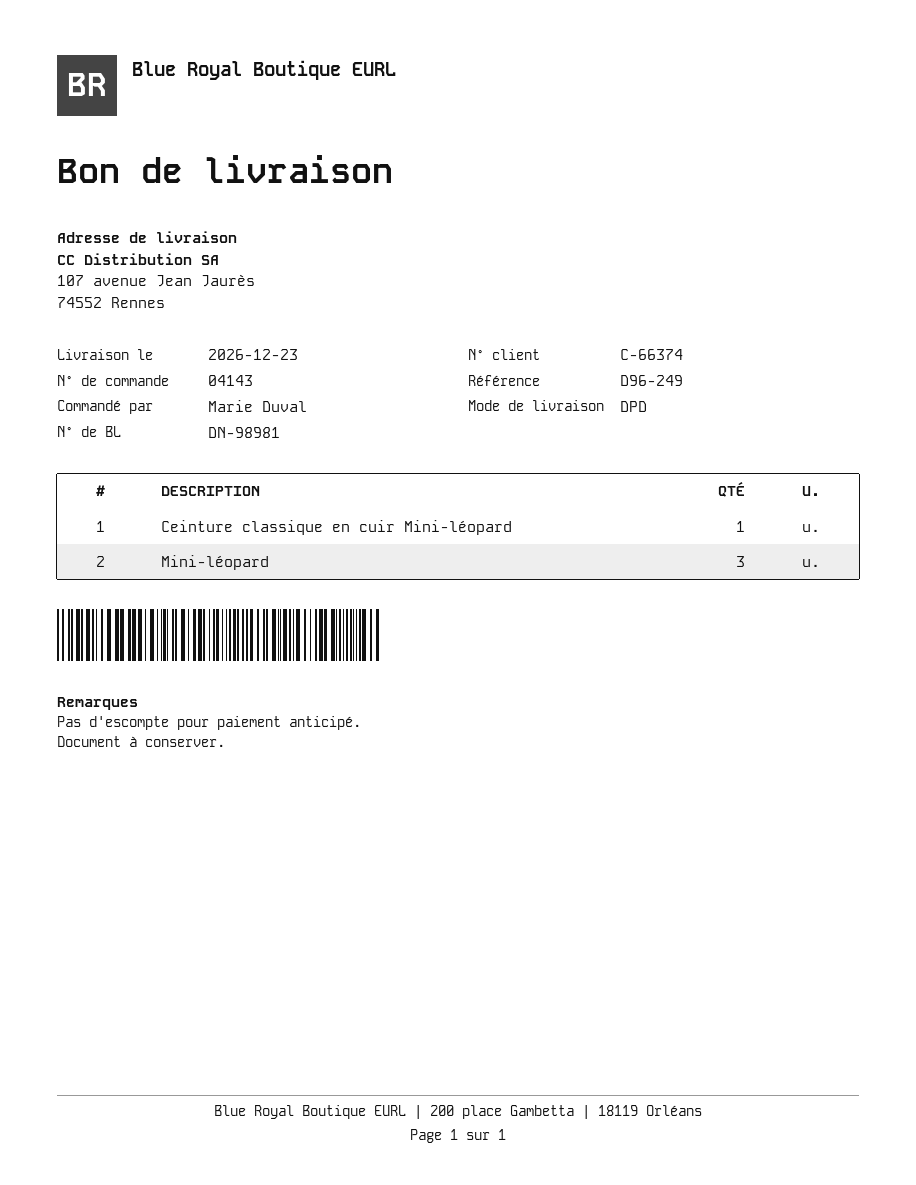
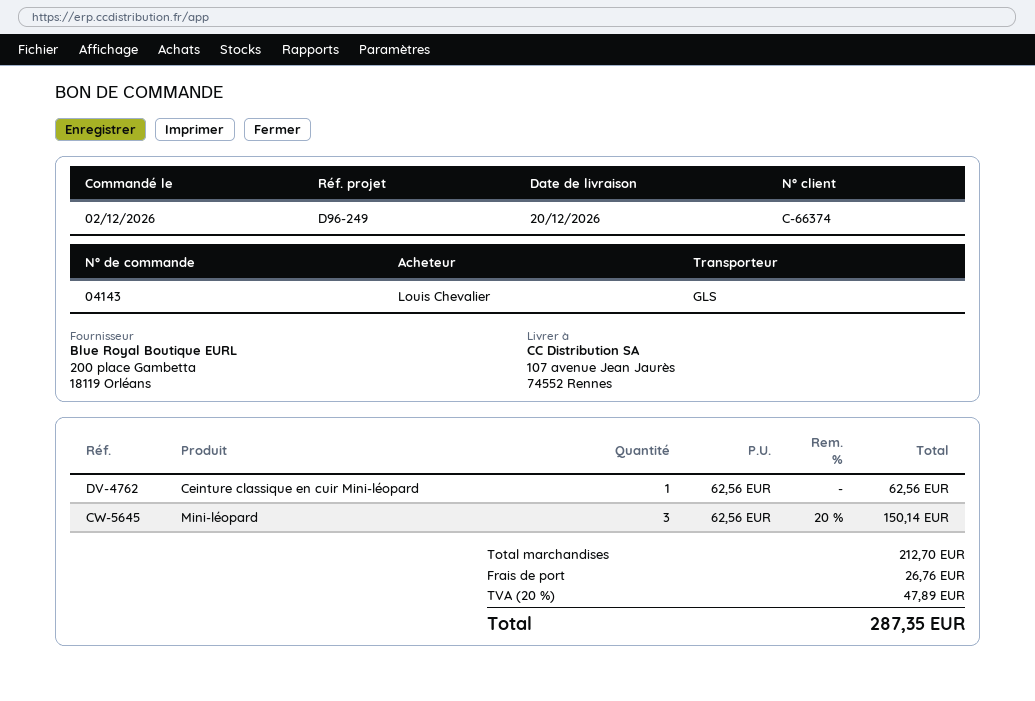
delivery date: 2026-12-23 -> 2026-12-20
ordered by: Marie Duval -> Louis Chevalier
shipping method: DPD -> GLS

